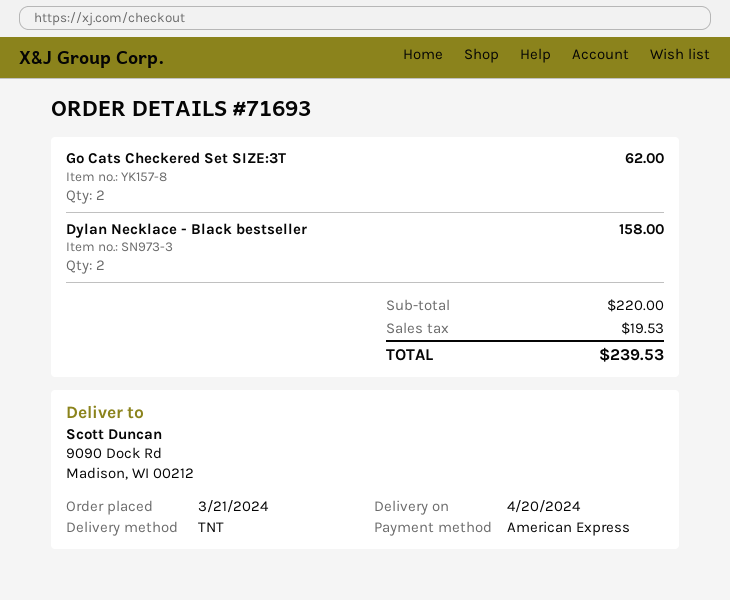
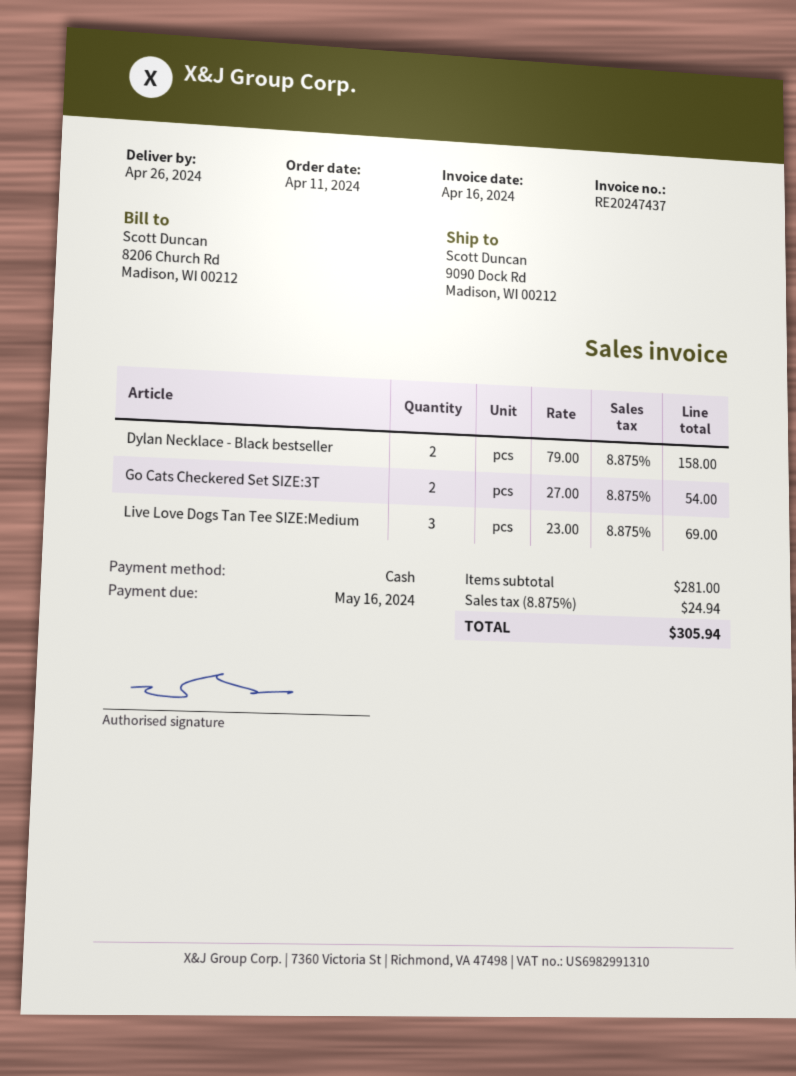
order date: 2024-03-21 -> 2024-04-11
delivery date: 2024-04-20 -> 2024-04-26
payment method: American Express -> cash
Go Cats Checkered Set SIZE:3T: 2 for 62.00 -> 2 for 54.00
Live Love Dogs Tan Tee SIZE:Medium: none -> 3 for 69.00
subtotal: 220.00 -> 281.00
tax: 19.53 -> 24.94
total: 239.53 -> 305.94

